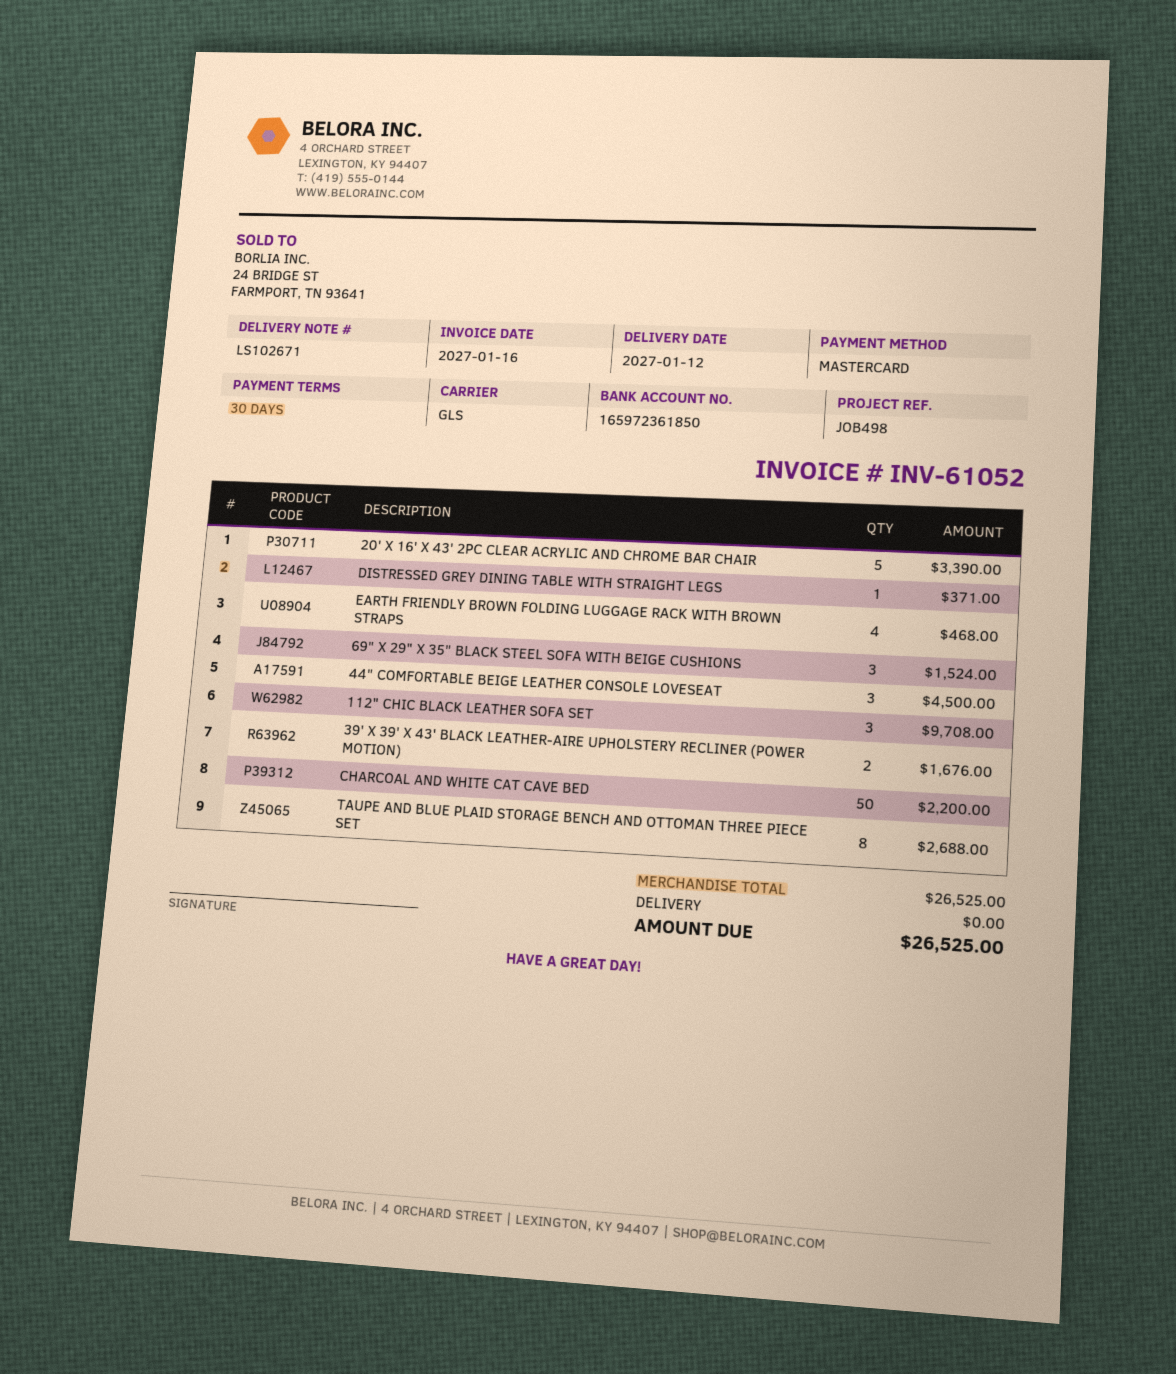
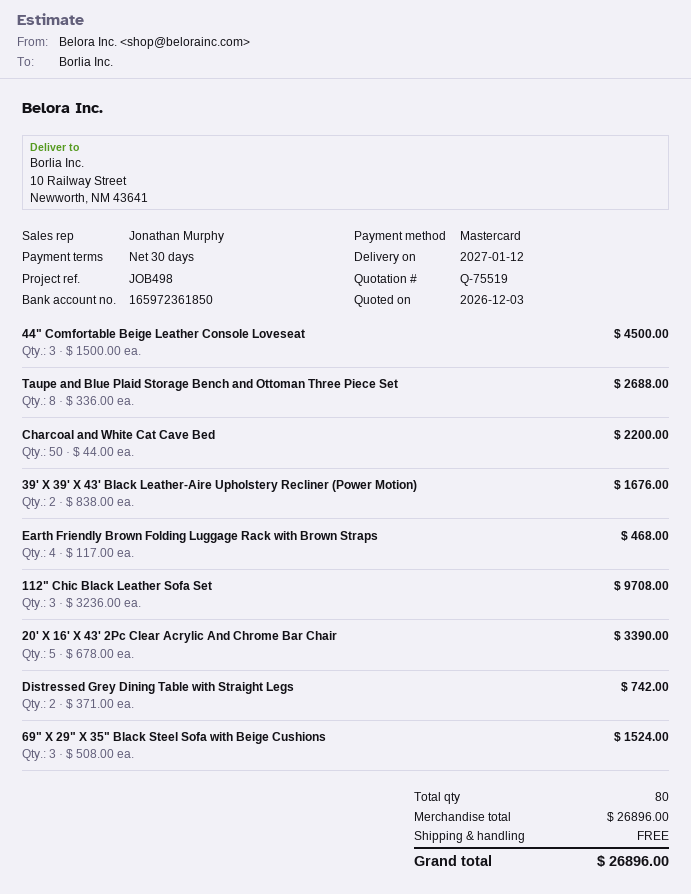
DISTRESSED GREY DINING TABLE WITH STRAIGHT LEGS: 1 for 371.00 -> 2 for 742.00
subtotal: 26525.00 -> 26896.00
total: 26525.00 -> 26896.00

